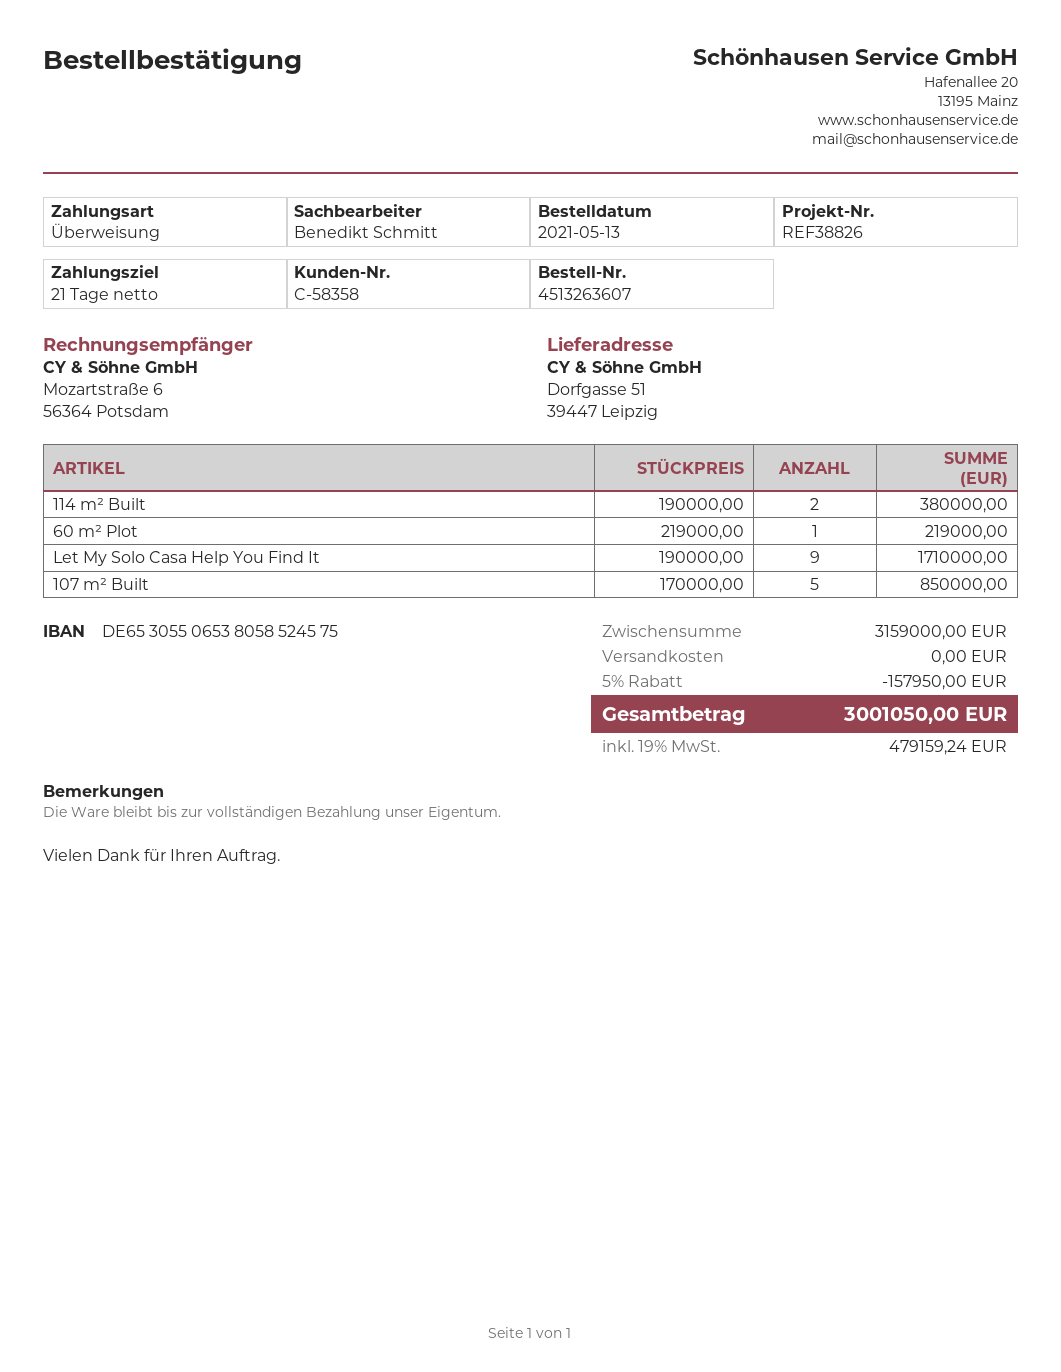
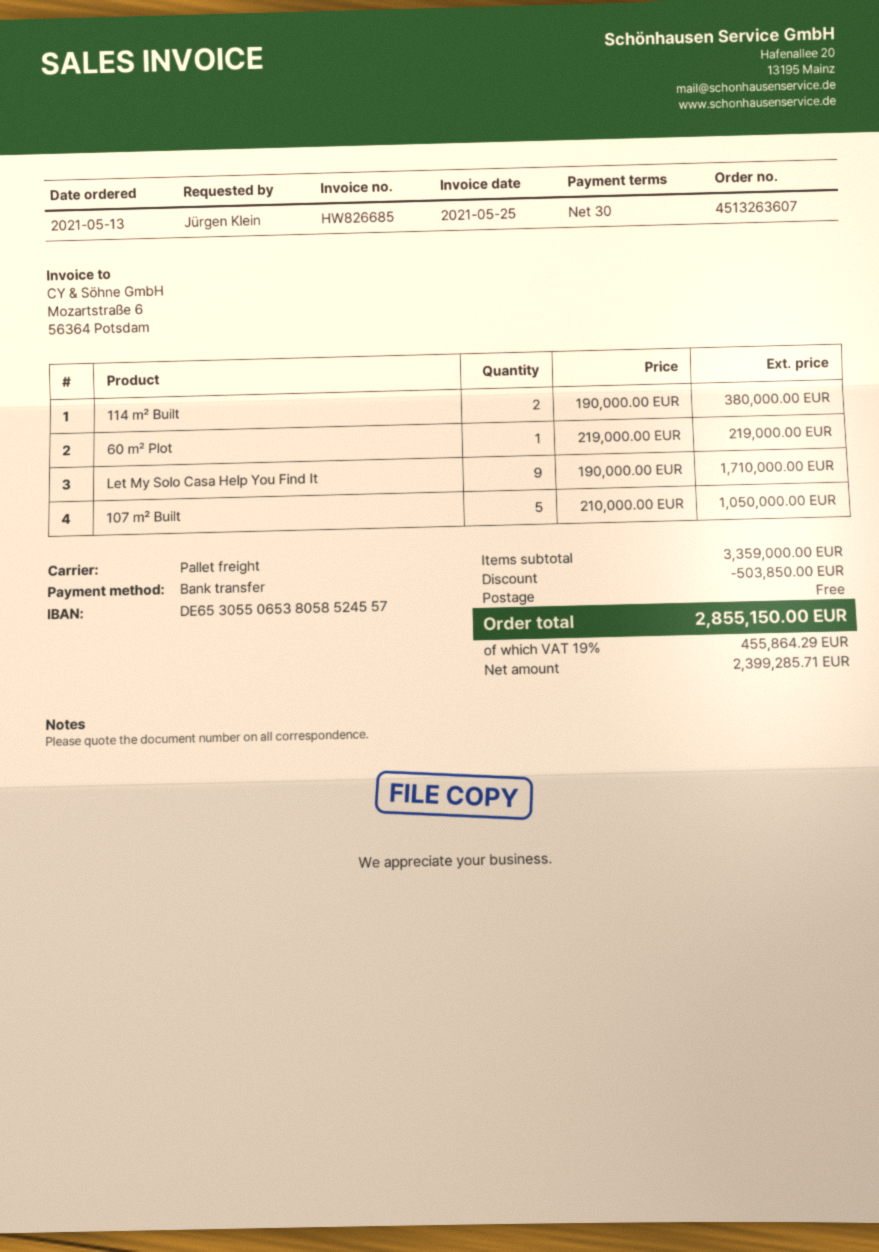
payment terms: 21 days -> 30 days
bank account: DE65305506538058524575 -> DE65305506538058524557
107 m² Built: 5 x 170000.00 = 850000.00 -> 5 x 210000.00 = 1050000.00
subtotal: 3159000.00 -> 3359000.00
discount: 157950.00 -> 503850.00
tax: 19% = 479159.24 -> 19% = 455864.29
total: 3001050.00 -> 2855150.00

